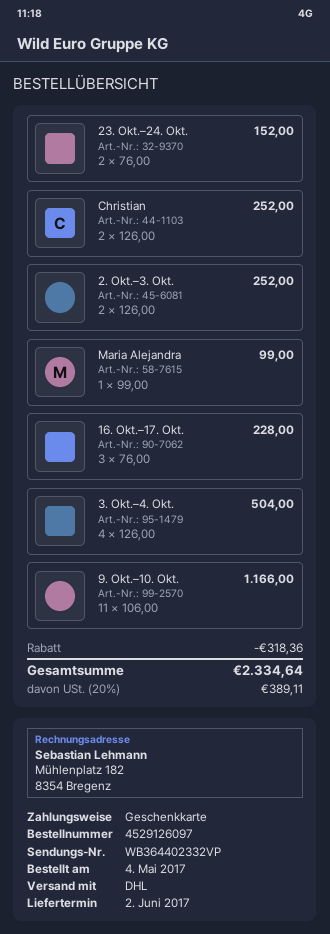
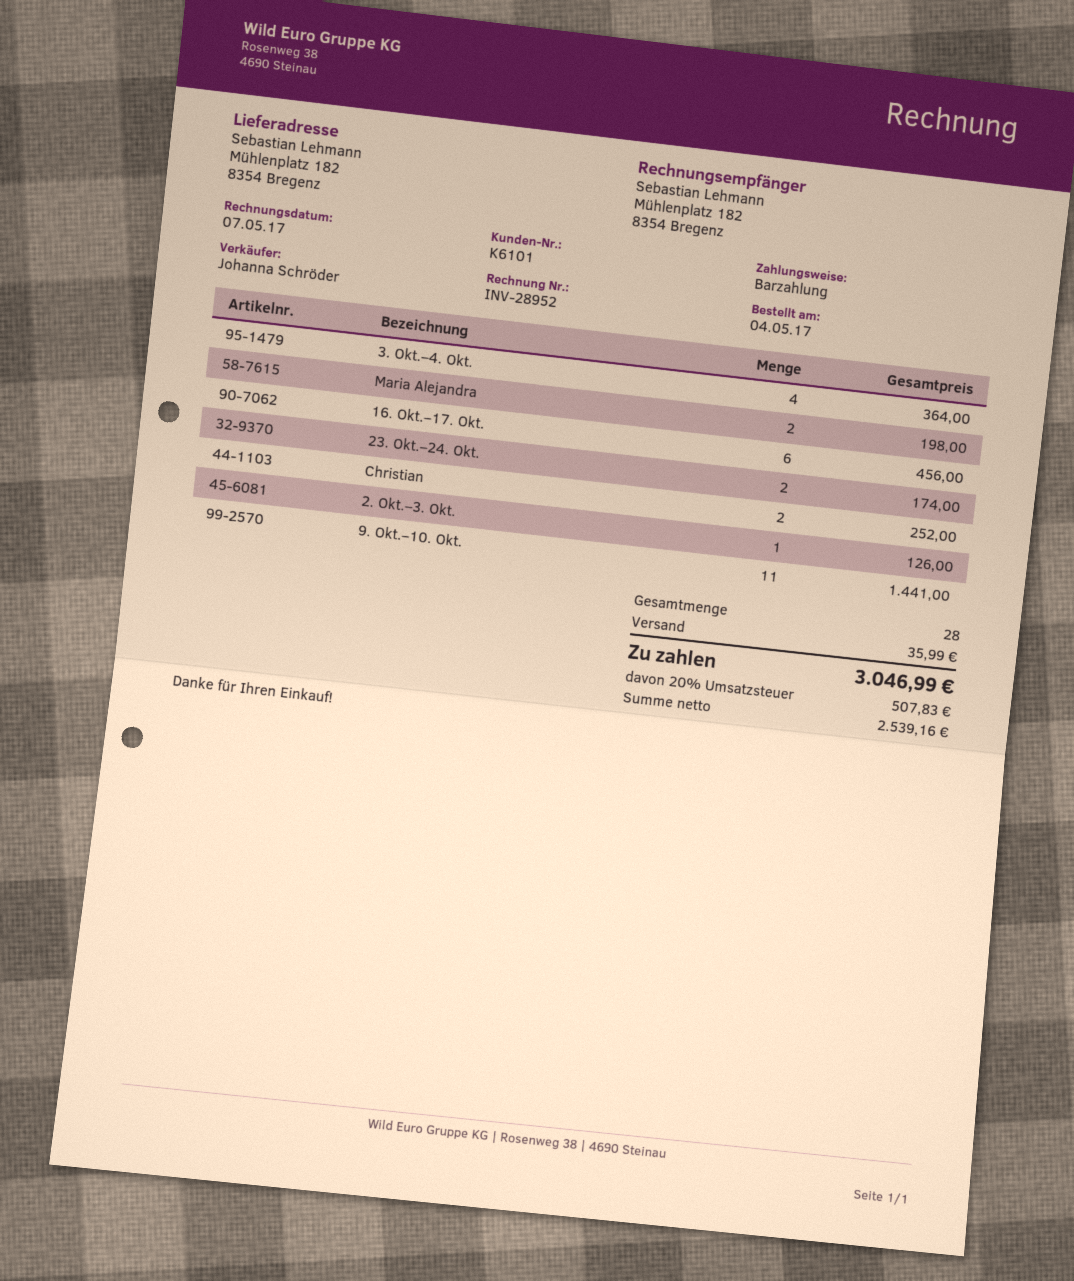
payment method: gift card -> cash
23. Okt.–24. Okt.: 2 for 152.00 -> 2 for 174.00
2. Okt.–3. Okt.: 2 for 252.00 -> 1 for 126.00
Maria Alejandra: 1 for 99.00 -> 2 for 198.00
16. Okt.–17. Okt.: 3 for 228.00 -> 6 for 456.00
3. Okt.–4. Okt.: 4 for 504.00 -> 4 for 364.00
9. Okt.–10. Okt.: 11 for 1166.00 -> 11 for 1441.00
discount: 318.36 -> none
shipping: none -> 35.99
tax: 20% = 389.11 -> 20% = 507.83
total: 2334.64 -> 3046.99

